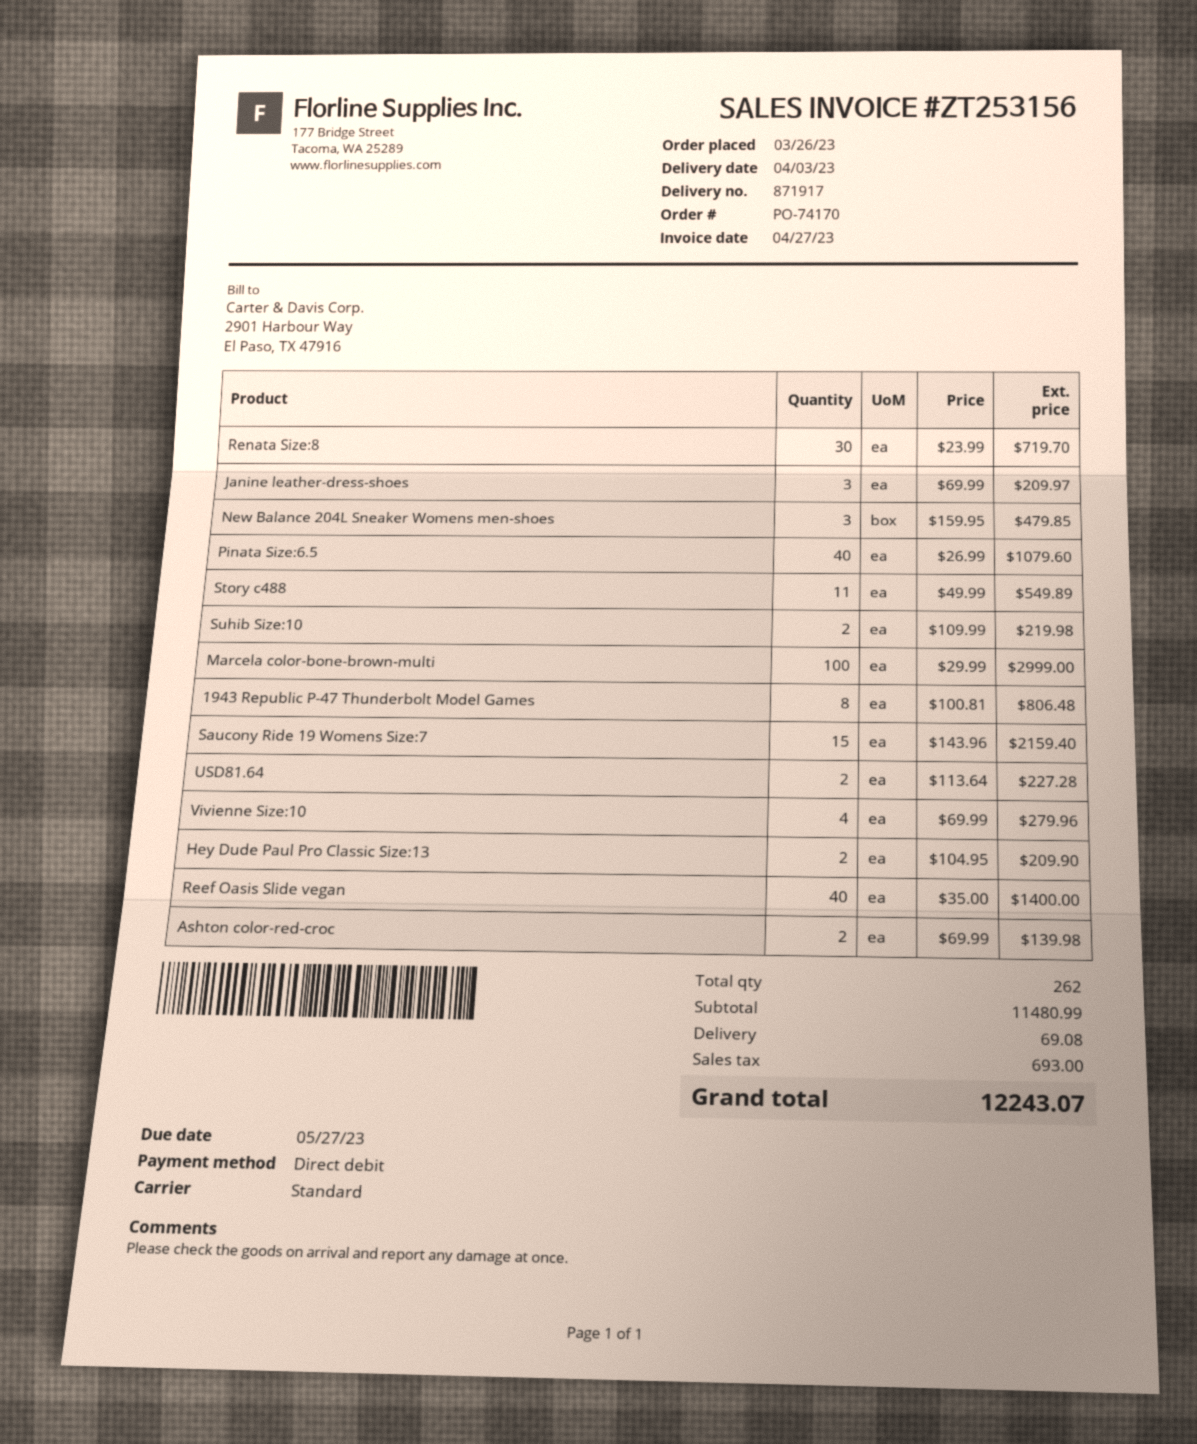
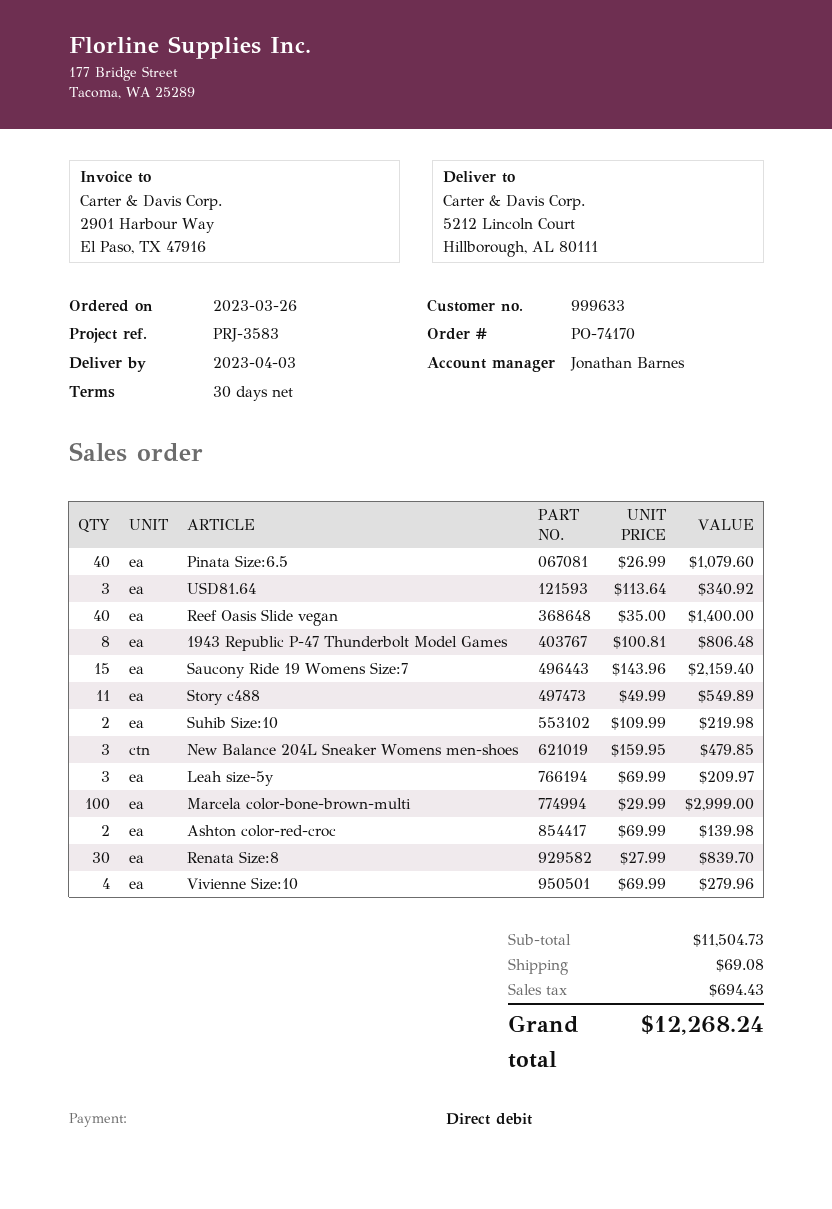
Renata Size:8: 30 x 23.99 = 719.70 -> 30 x 27.99 = 839.70
Janine leather-dress-shoes: 3 x 69.99 = 209.97 -> none
USD81.64: 2 x 113.64 = 227.28 -> 3 x 113.64 = 340.92
Hey Dude Paul Pro Classic Size:13: 2 x 104.95 = 209.90 -> none
Leah size-5y: none -> 3 x 69.99 = 209.97
subtotal: 11480.99 -> 11504.73
tax: 693.00 -> 694.43
total: 12243.07 -> 12268.24

